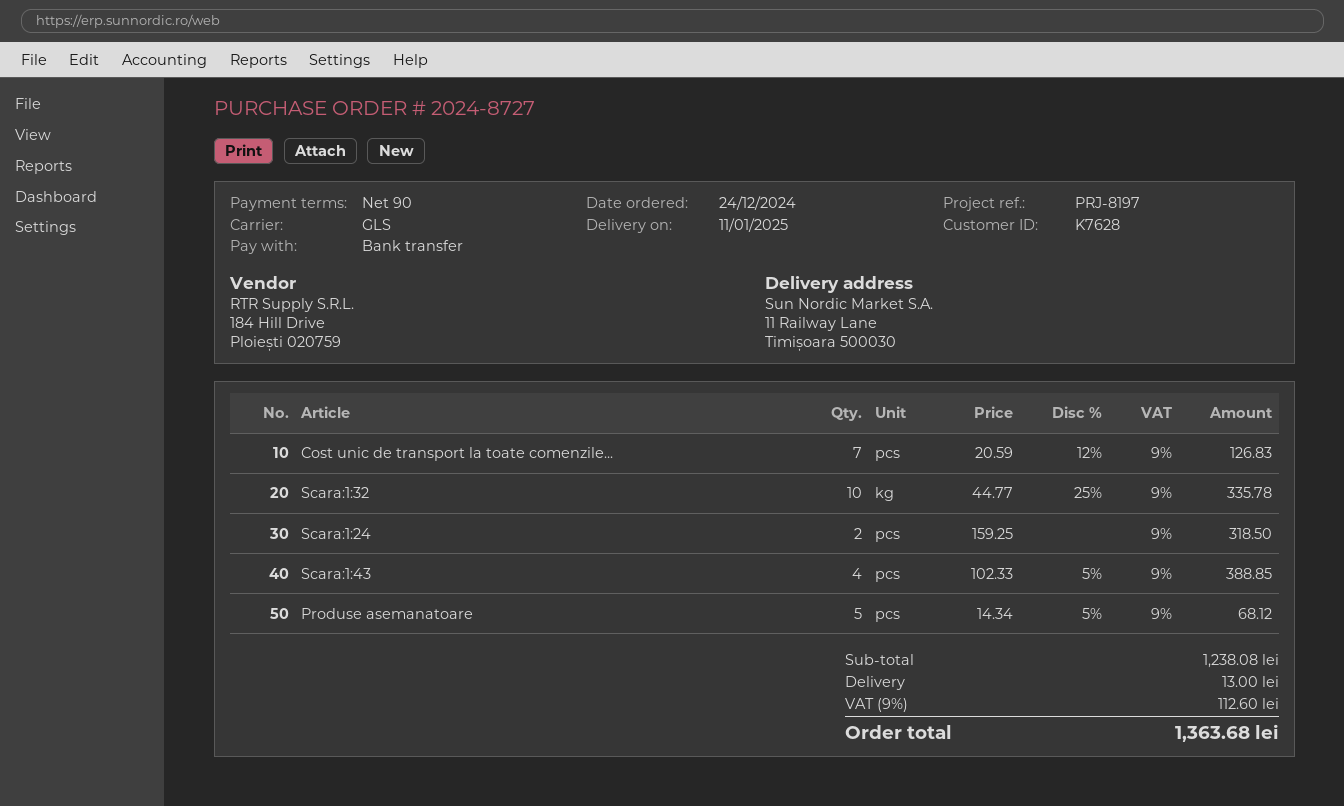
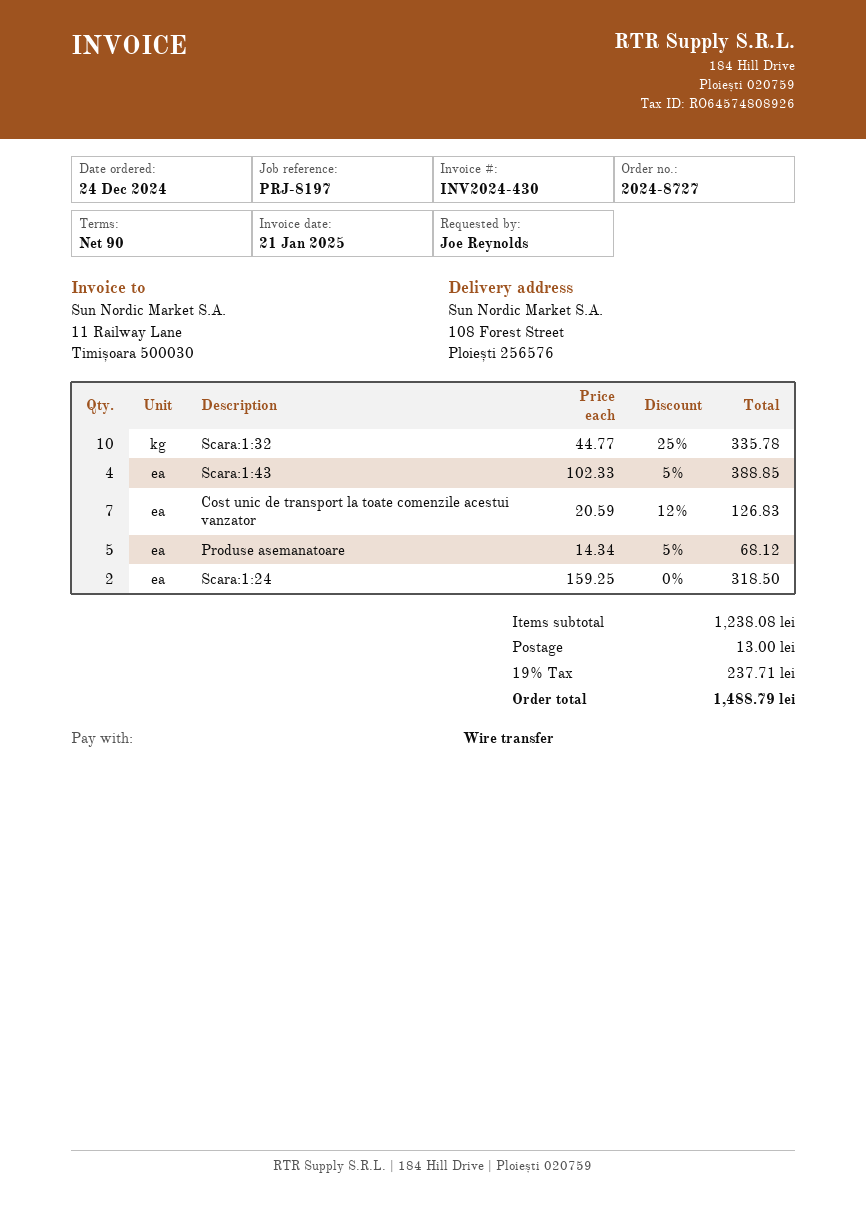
ship to: 11 Railway Lane, Timișoara 500030 -> 108 Forest Street, Ploiești 256576
tax: 9% = 112.60 -> 19% = 237.71
total: 1363.68 -> 1488.79

